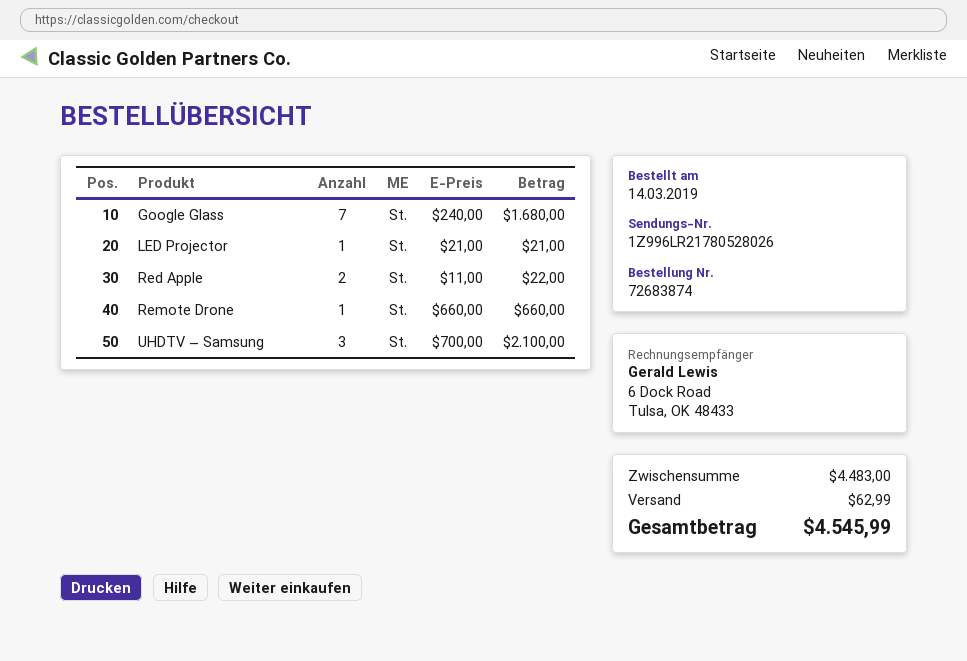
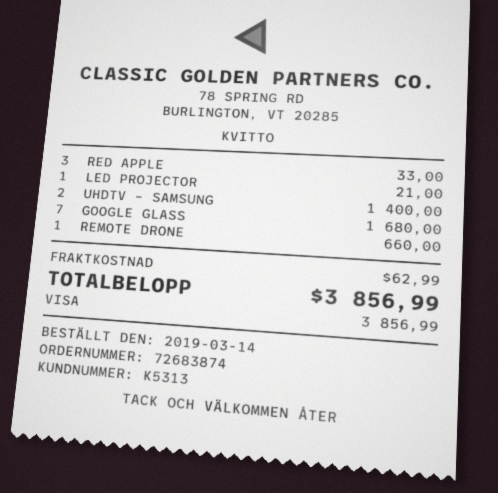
Red Apple: 2 for 22.00 -> 3 for 33.00
UHDTV – Samsung: 3 for 2100.00 -> 2 for 1400.00
total: 4545.99 -> 3856.99

